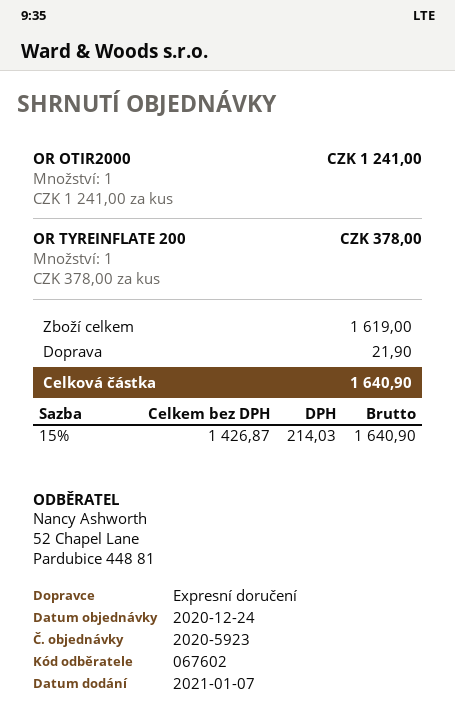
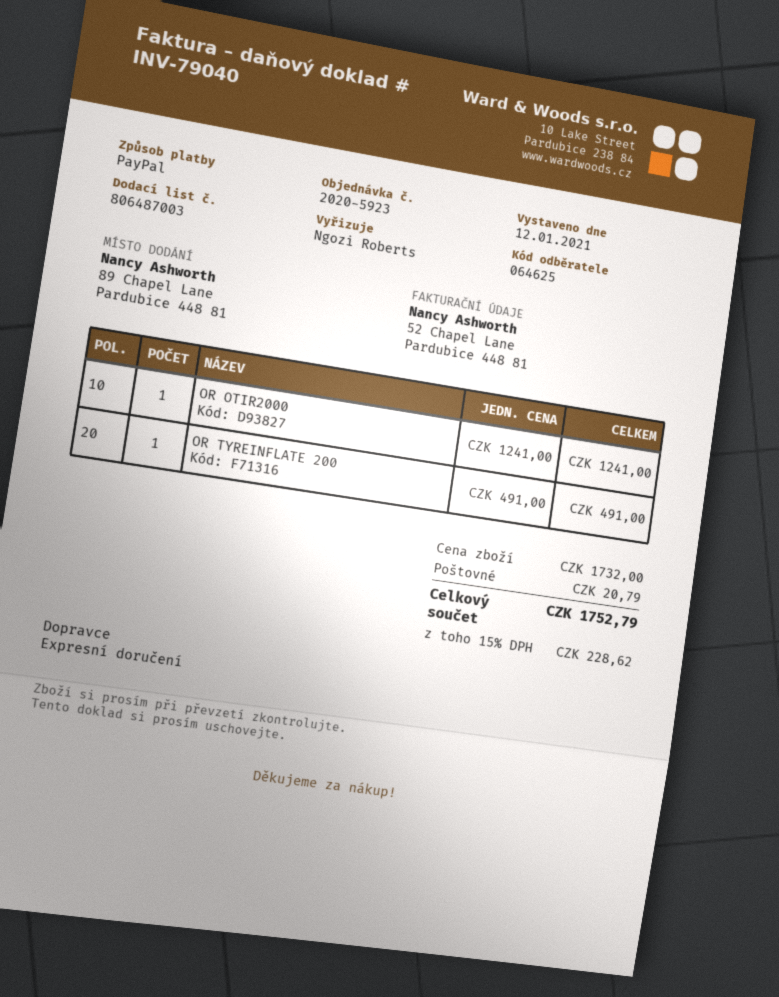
customer number: 067602 -> 064625
OR TYREINFLATE 200: 1 x 378.00 = 378.00 -> 1 x 491.00 = 491.00
subtotal: 1619.00 -> 1732.00
shipping: 21.90 -> 20.79
tax: 15% = 214.03 -> 15% = 228.62
total: 1640.90 -> 1752.79

